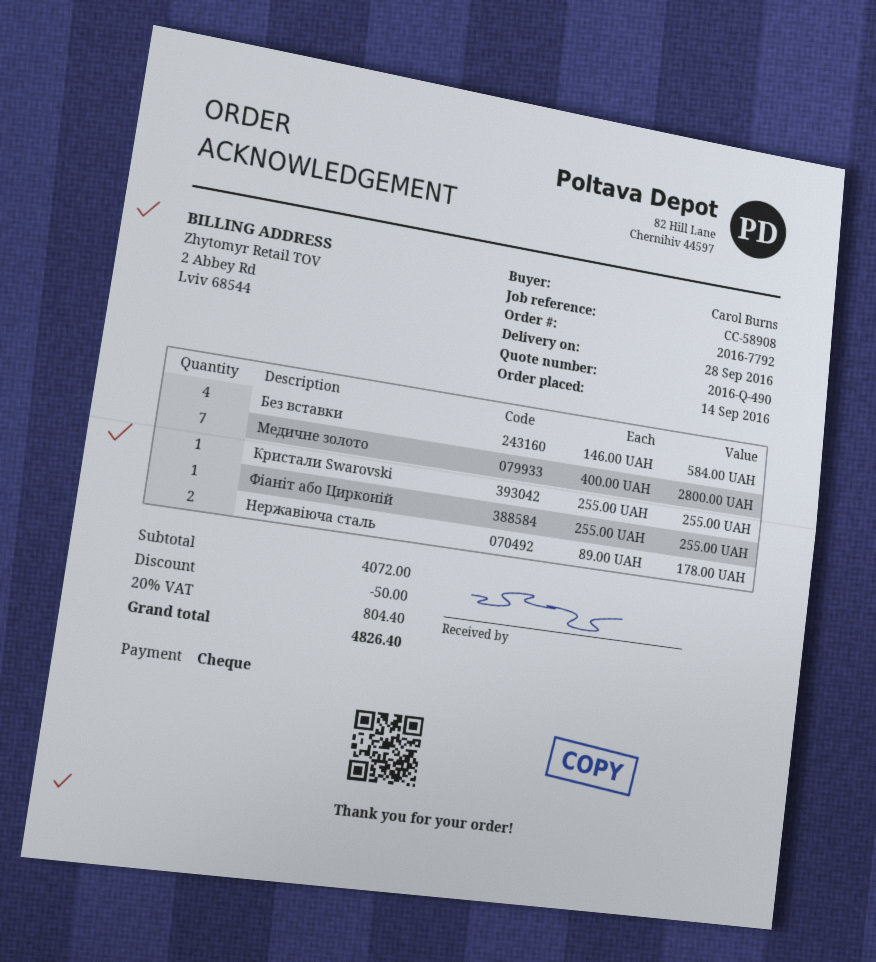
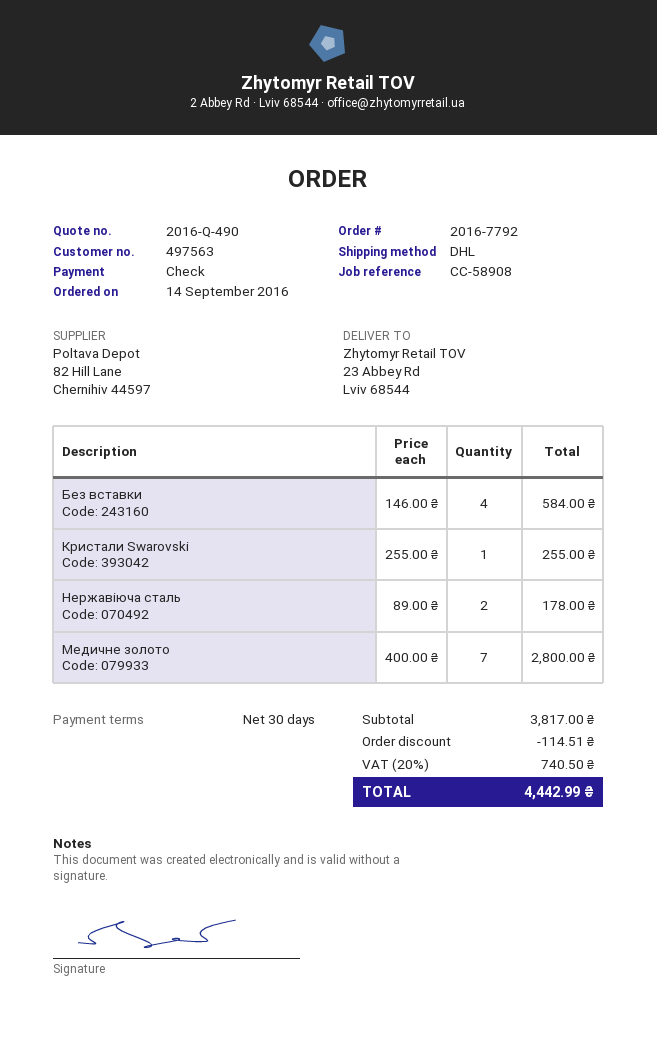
Фіаніт або Цирконій: 1 x 255.00 = 255.00 -> none
subtotal: 4072.00 -> 3817.00
discount: 50.00 -> 114.51
tax: 20% = 804.40 -> 20% = 740.50
total: 4826.40 -> 4442.99

